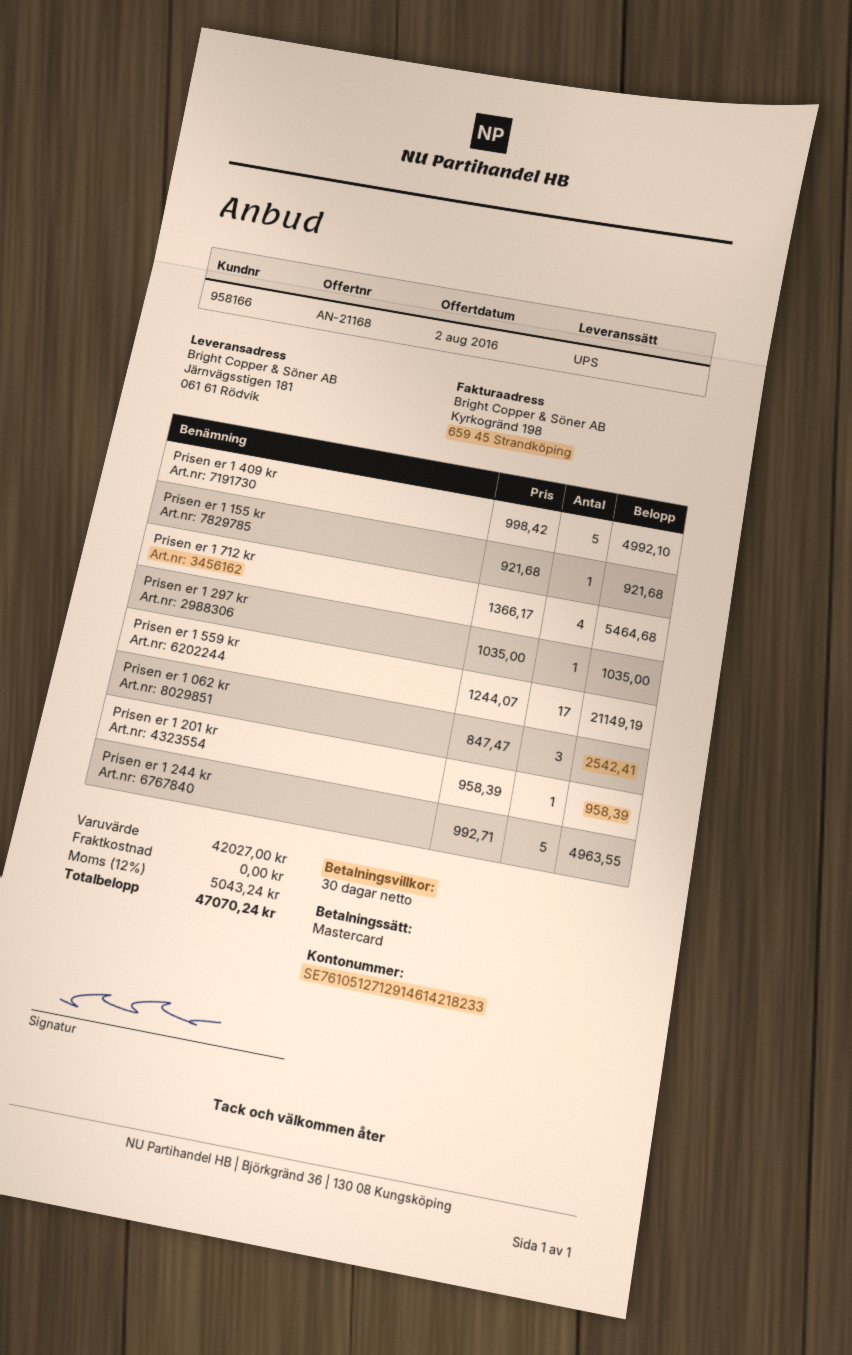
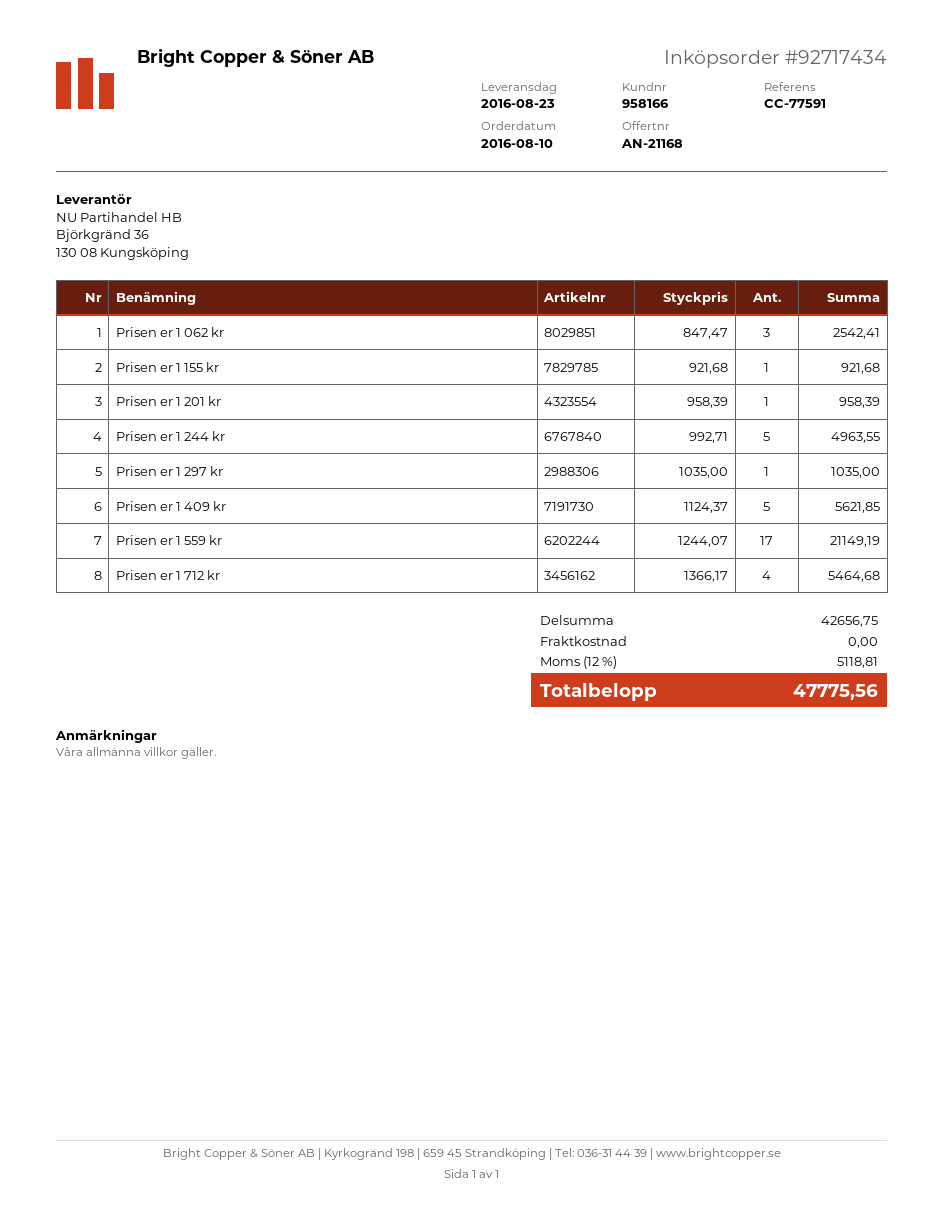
Prisen er 1 409 kr: 5 x 998.42 = 4992.10 -> 5 x 1124.37 = 5621.85
subtotal: 42027.00 -> 42656.75
tax: 12% = 5043.24 -> 12% = 5118.81
total: 47070.24 -> 47775.56

